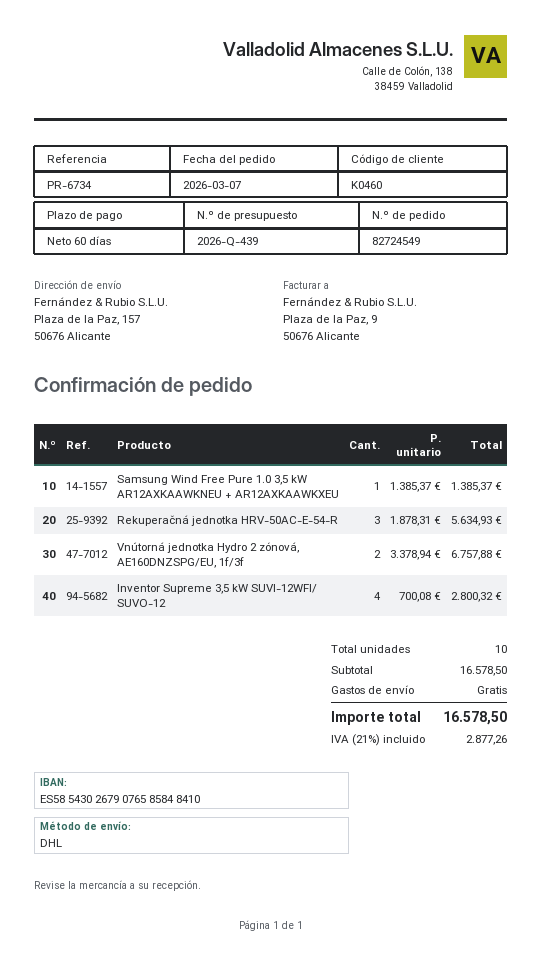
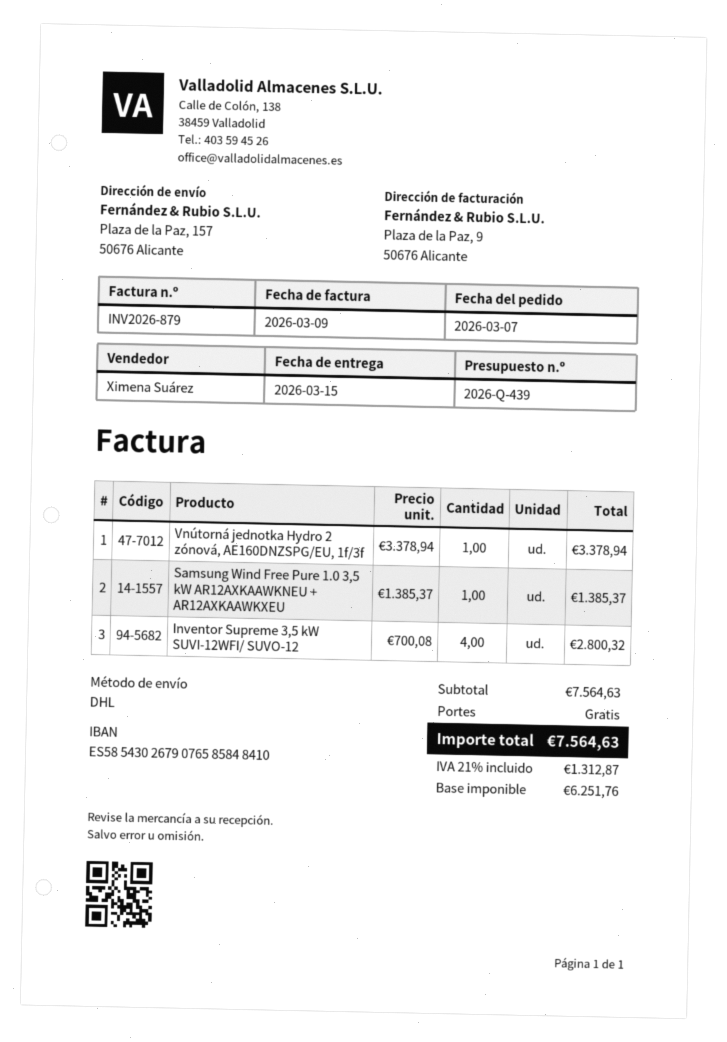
Rekuperačná jednotka HRV-50AC-E-54-R: 3 x 1878.31 = 5634.93 -> none
Vnútorná jednotka Hydro 2 zónová, AE160DNZSPG/EU, 1f/3f: 2 x 3378.94 = 6757.88 -> 1 x 3378.94 = 3378.94
subtotal: 16578.50 -> 7564.63
tax: 21% = 2877.26 -> 21% = 1312.87
total: 16578.50 -> 7564.63

